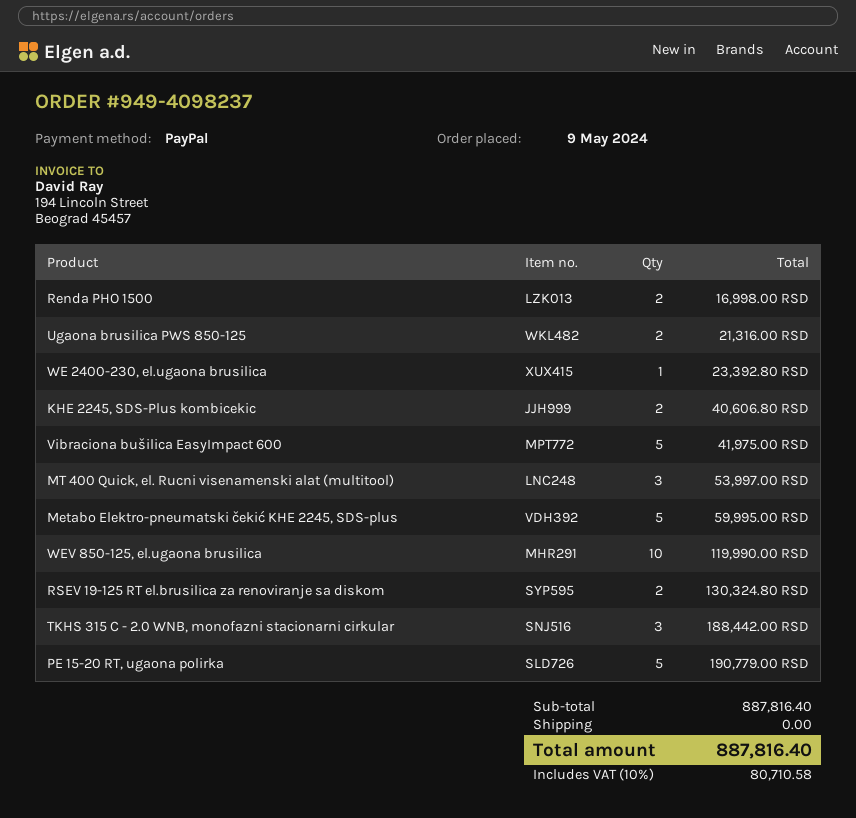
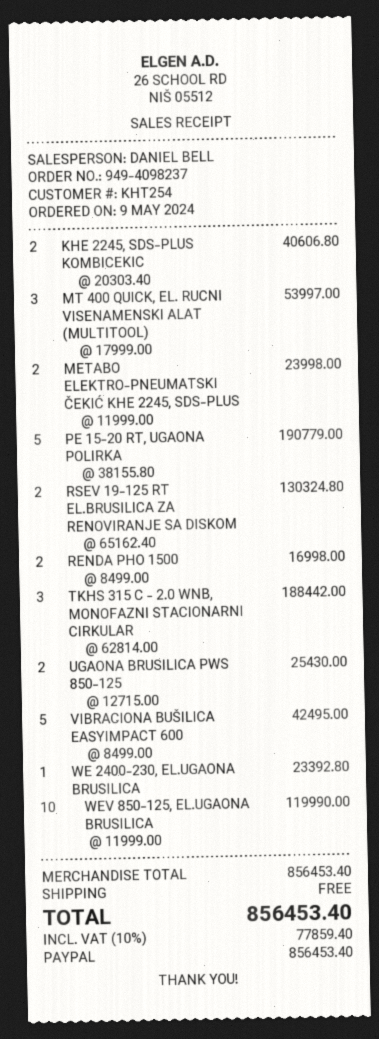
Ugaona brusilica PWS 850-125: 2 for 21316.00 -> 2 for 25430.00
Vibraciona bušilica EasyImpact 600: 5 for 41975.00 -> 5 for 42495.00
Metabo Elektro-pneumatski čekić KHE 2245, SDS-plus: 5 for 59995.00 -> 2 for 23998.00
subtotal: 887816.40 -> 856453.40
tax: 10% = 80710.58 -> 10% = 77859.40
total: 887816.40 -> 856453.40

